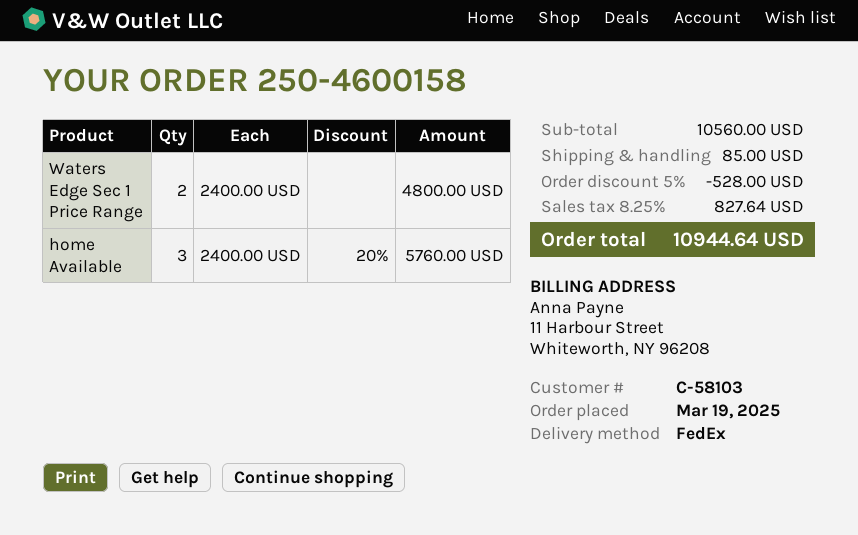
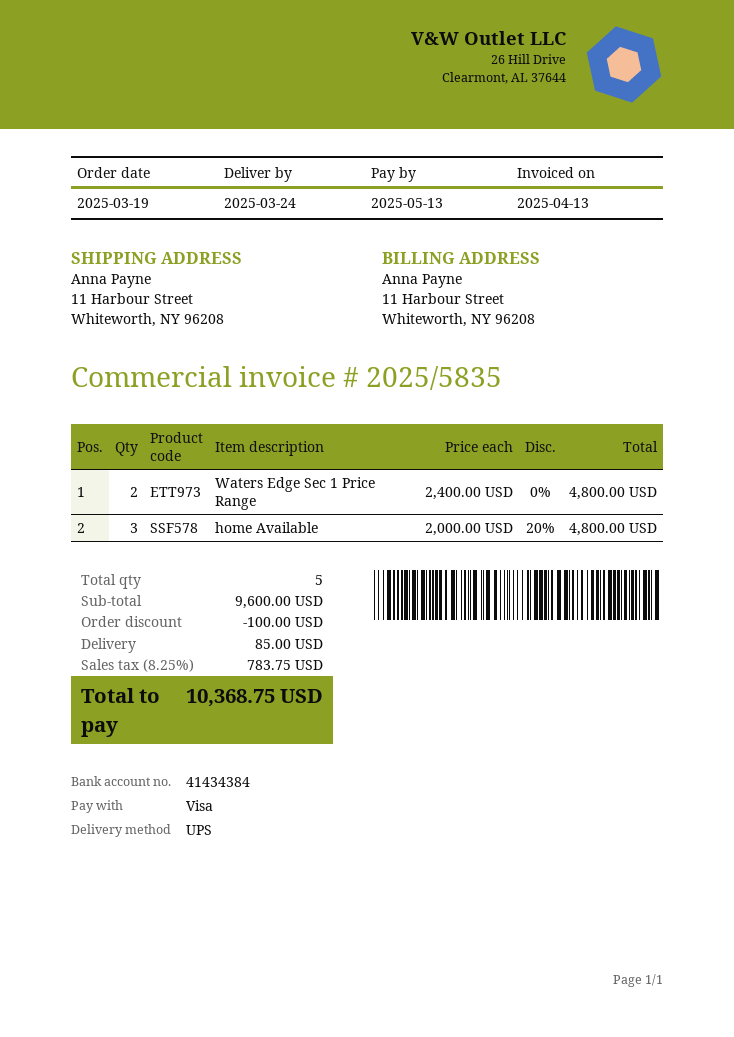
shipping method: FedEx -> UPS
home Available: 3 x 2400.00 - 20% = 5760.00 -> 3 x 2000.00 - 20% = 4800.00
subtotal: 10560.00 -> 9600.00
discount: 528.00 -> 100.00
tax: 8.25% = 827.64 -> 8.25% = 783.75
total: 10944.64 -> 10368.75

